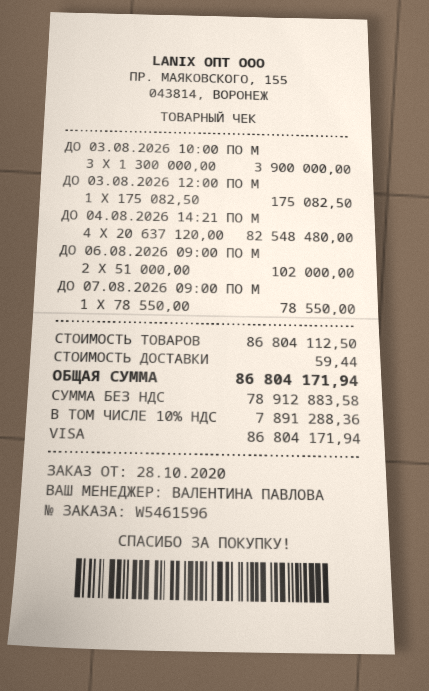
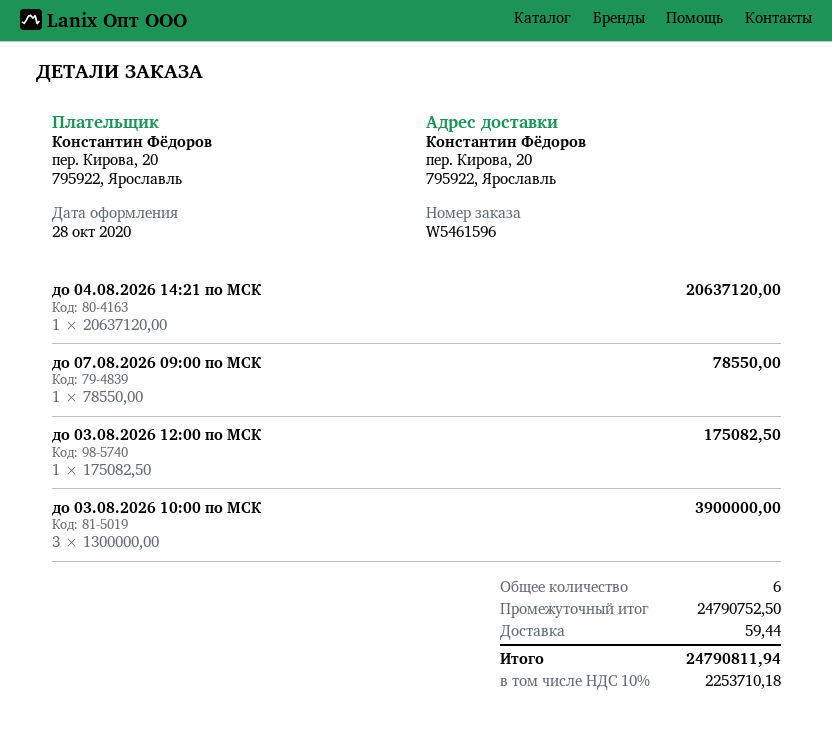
ДО 04.08.2026 14:21 ПО М: 4 x 20637120.00 = 82548480.00 -> 1 x 20637120.00 = 20637120.00
ДО 06.08.2026 09:00 ПО М: 2 x 51000.00 = 102000.00 -> none
subtotal: 86804112.50 -> 24790752.50
tax: 10% = 7891288.36 -> 10% = 2253710.18
total: 86804171.94 -> 24790811.94

